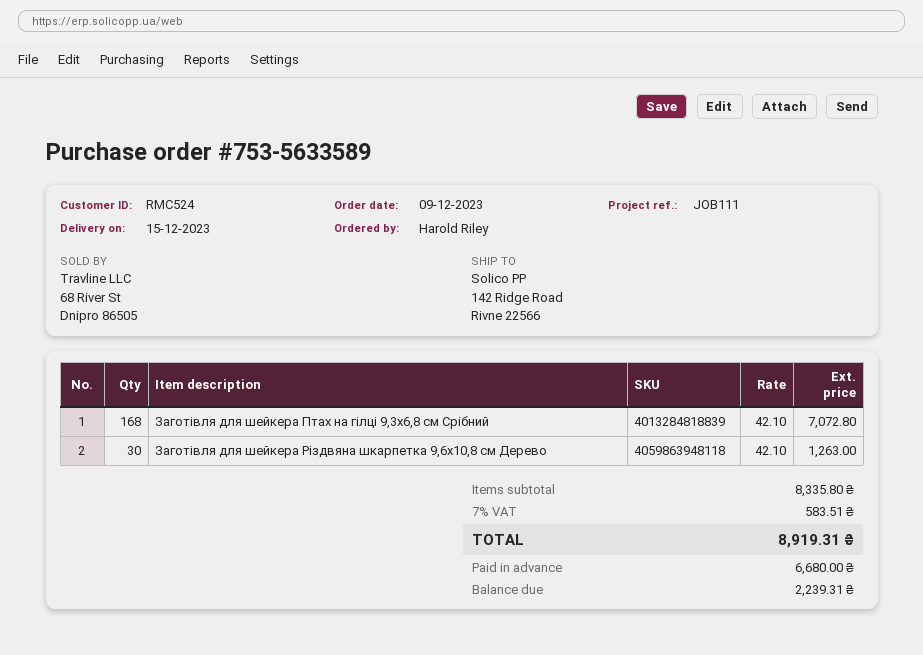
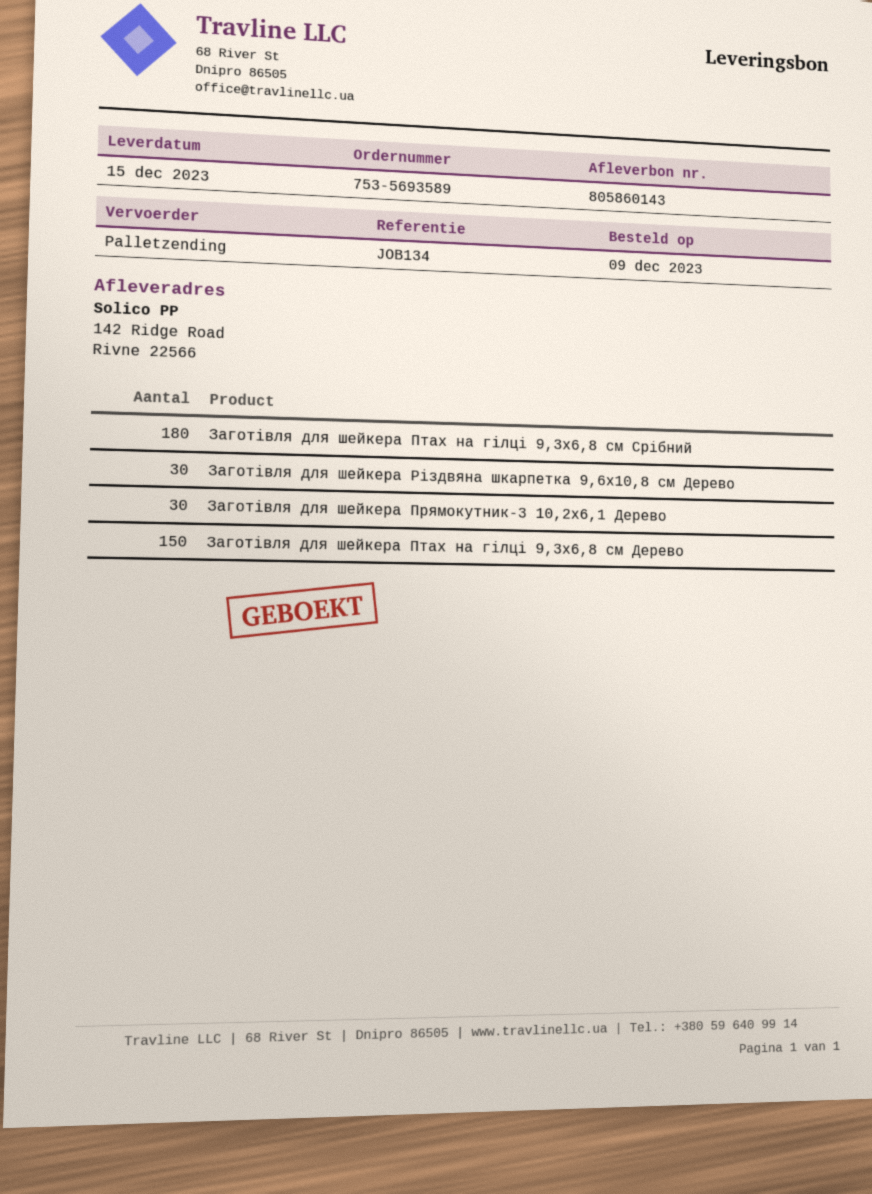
order number: 753-5633589 -> 753-5693589
reference: JOB111 -> JOB134
Заготівля для шейкера Птах на гілці 9,3x6,8 см Срібний: 168 -> 180
Заготівля для шейкера Прямокутник-3 10,2x6,1 Дерево: none -> 30
Заготівля для шейкера Птах на гілці 9,3x6,8 см Дерево: none -> 150

